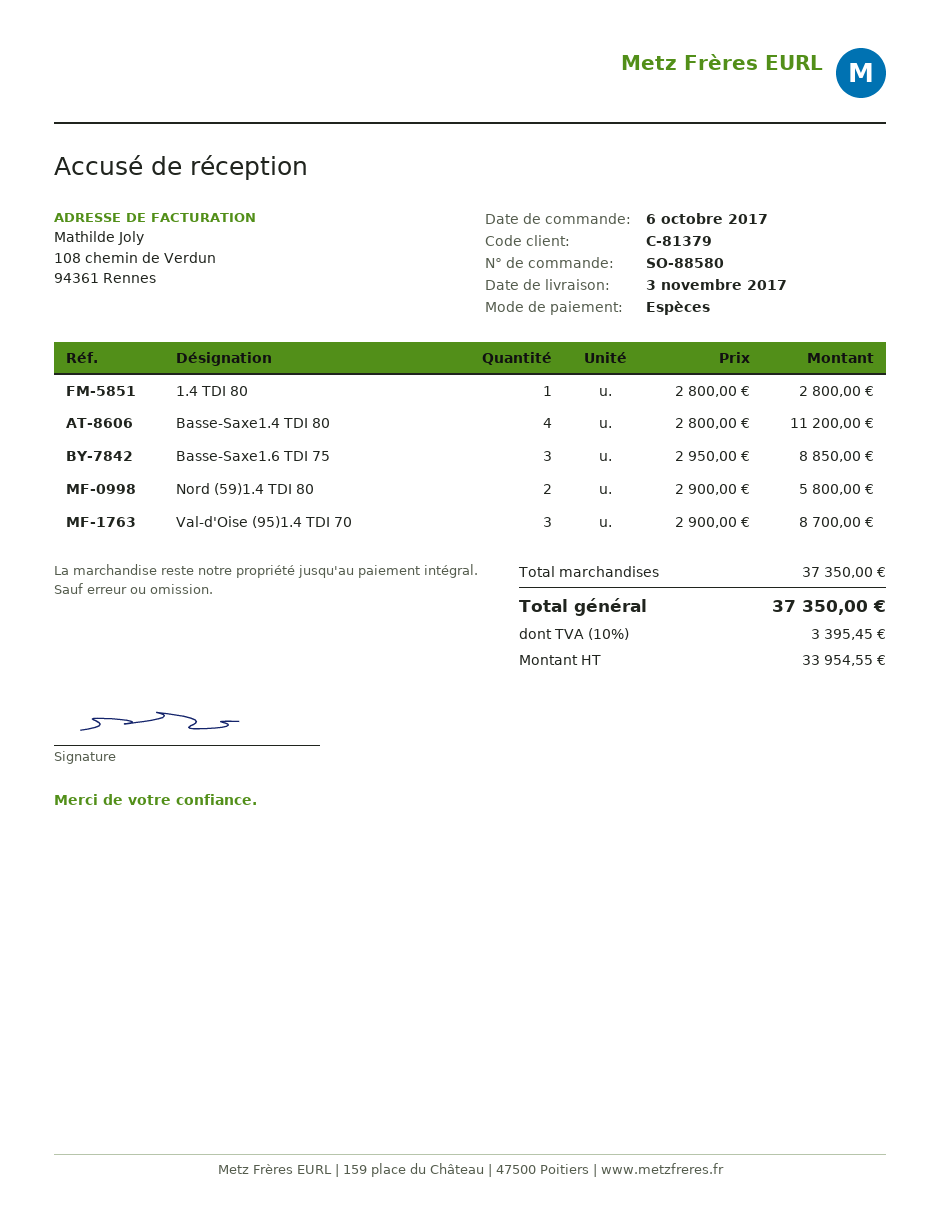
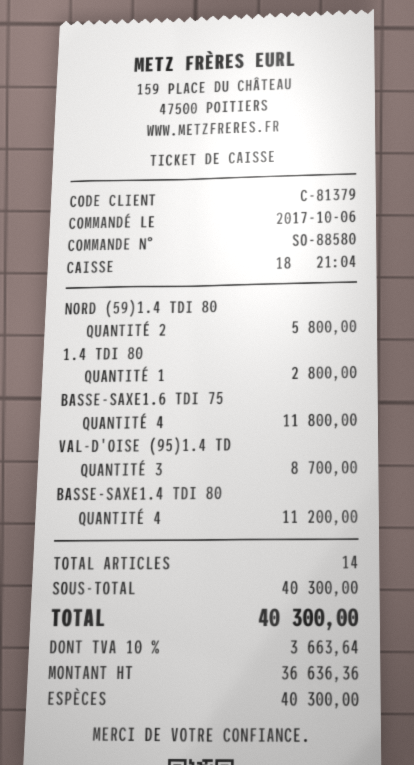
Basse-Saxe1.6 TDI 75: 3 for 8850.00 -> 4 for 11800.00
subtotal: 37350.00 -> 40300.00
net: 33954.55 -> 36636.36
tax: 10% = 3395.45 -> 10% = 3663.64
total: 37350.00 -> 40300.00

